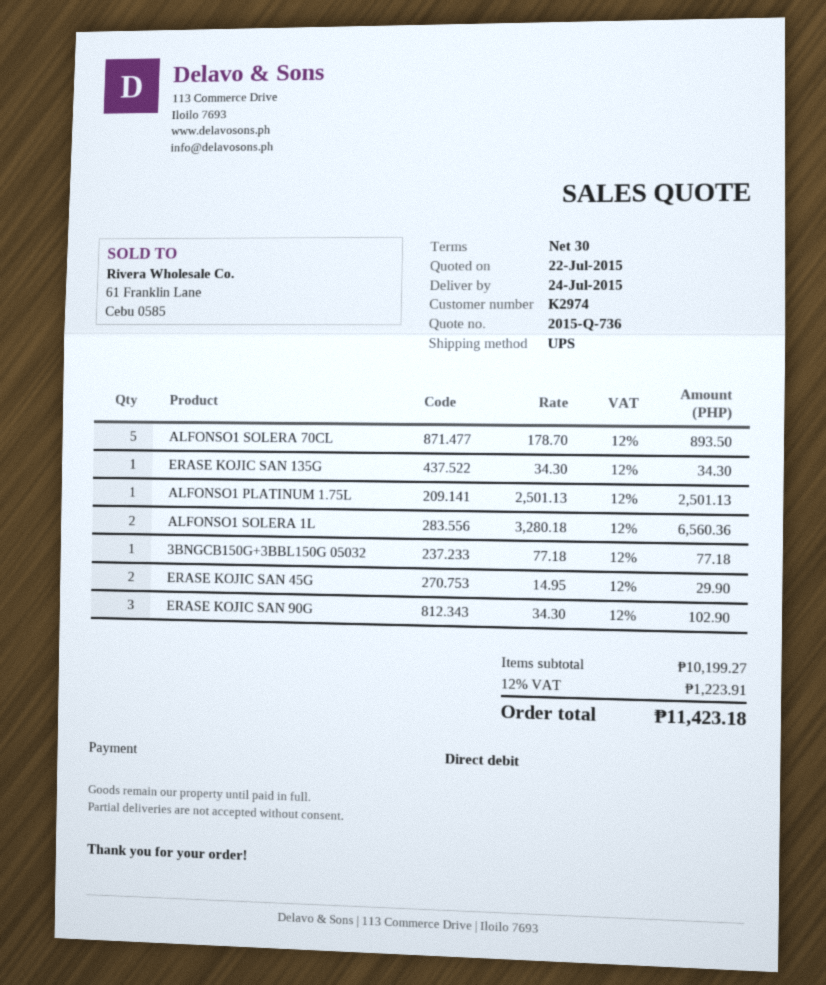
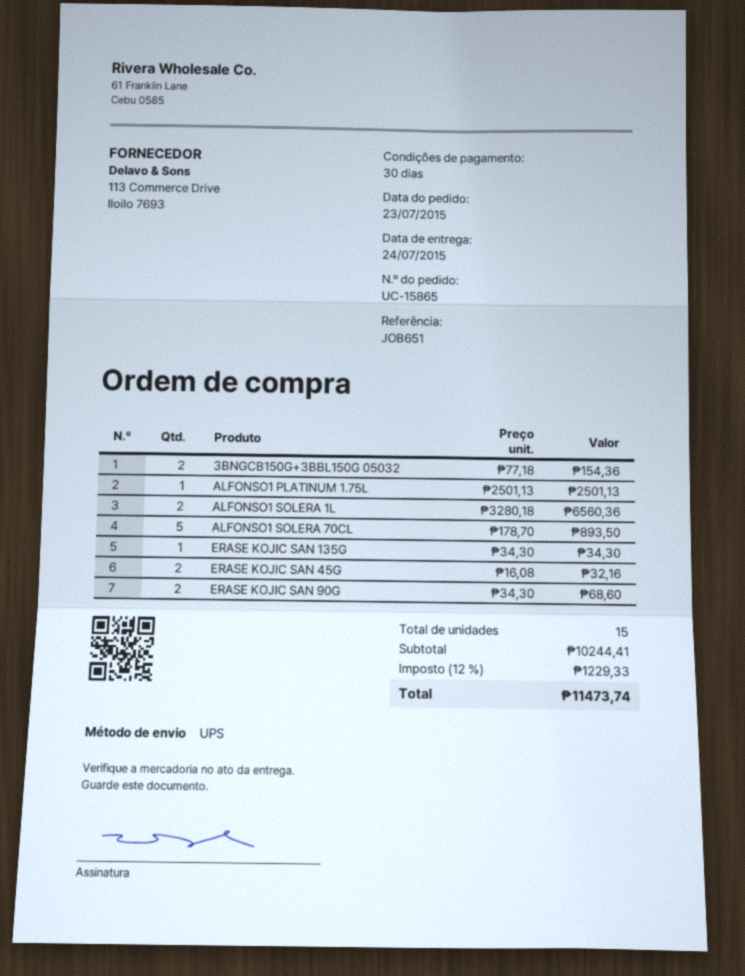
3BNGCB150G+3BBL150G 05032: 1 x 77.18 = 77.18 -> 2 x 77.18 = 154.36
ERASE KOJIC SAN 45G: 2 x 14.95 = 29.90 -> 2 x 16.08 = 32.16
ERASE KOJIC SAN 90G: 3 x 34.30 = 102.90 -> 2 x 34.30 = 68.60
subtotal: 10199.27 -> 10244.41
tax: 12% = 1223.91 -> 12% = 1229.33
total: 11423.18 -> 11473.74

